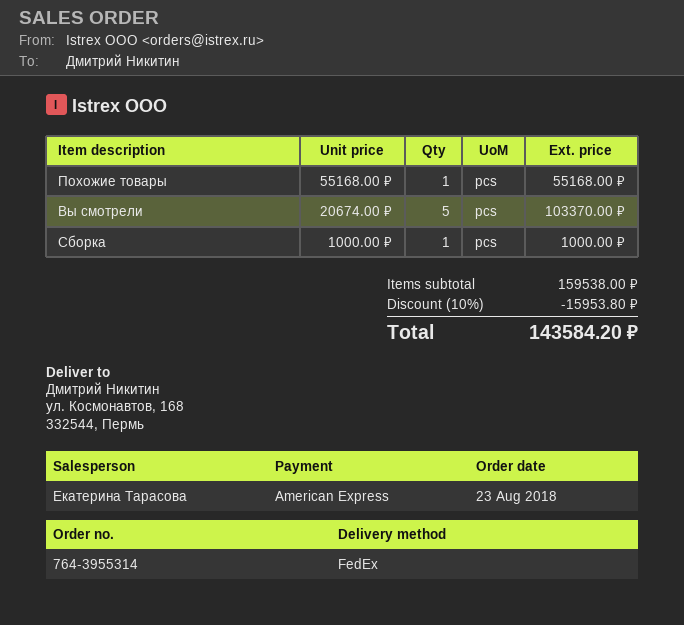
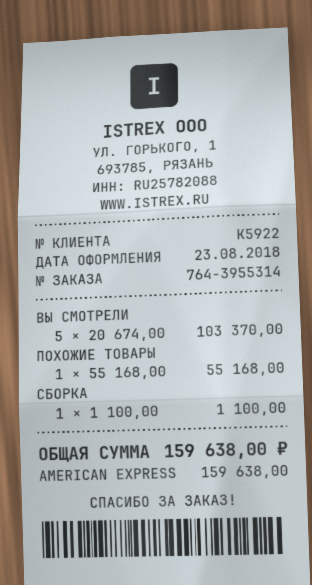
Сборка: 1 x 1000.00 = 1000.00 -> 1 x 1100.00 = 1100.00
discount: 10% = 15953.80 -> none
total: 143584.20 -> 159638.00

